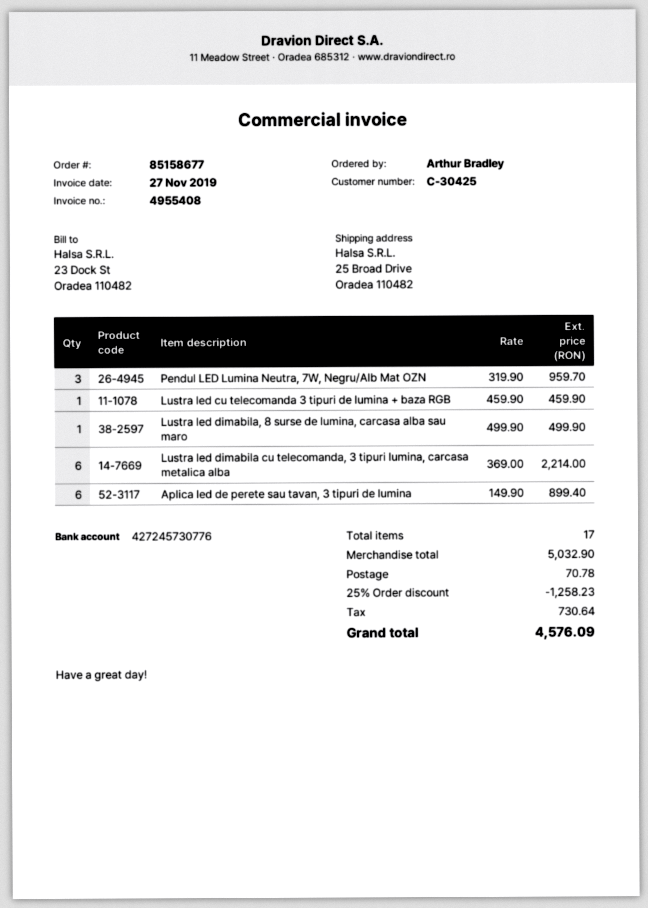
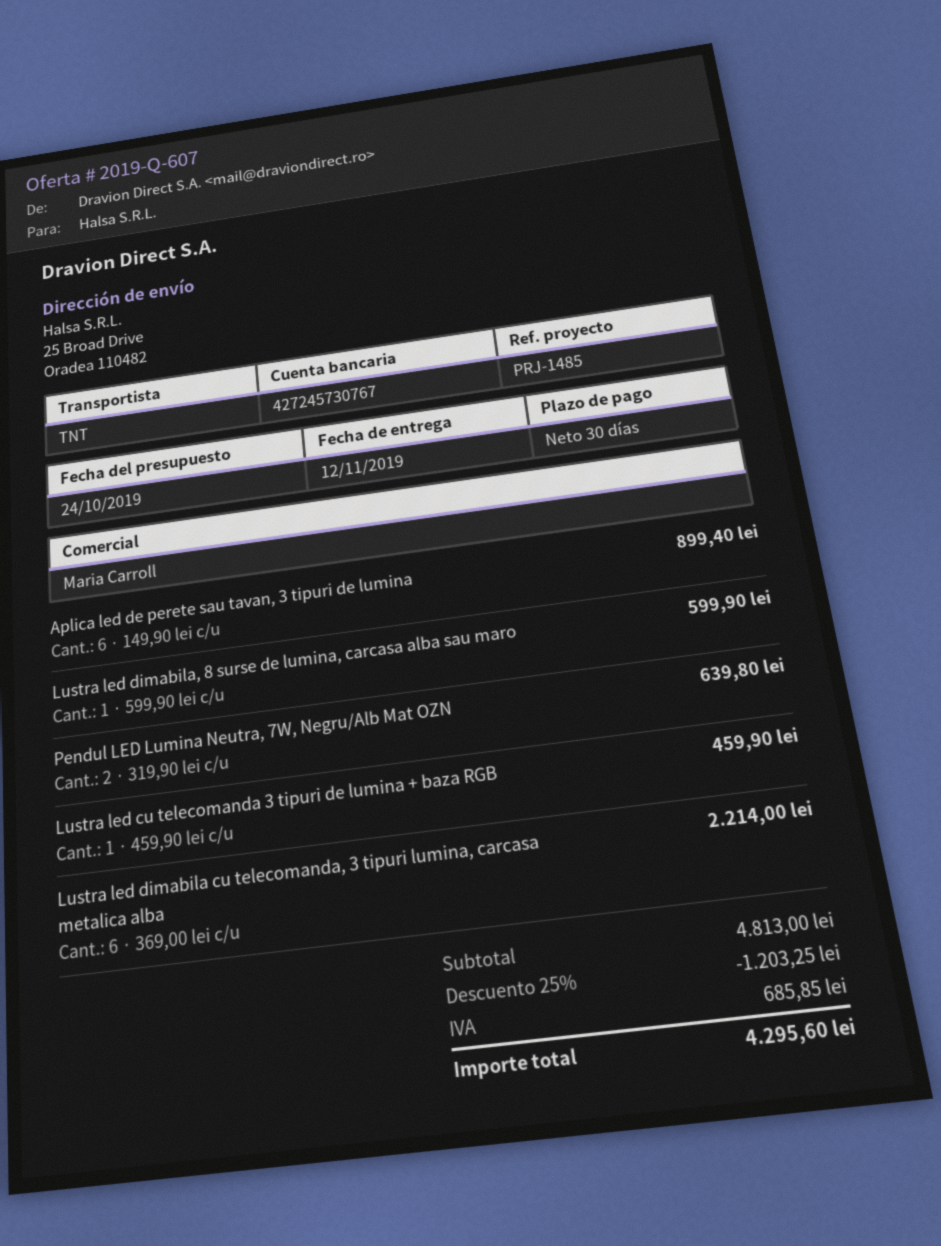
bank account: 427245730776 -> 427245730767
Pendul LED Lumina Neutra, 7W, Negru/Alb Mat OZN: 3 x 319.90 = 959.70 -> 2 x 319.90 = 639.80
Lustra led dimabila, 8 surse de lumina, carcasa alba sau maro: 1 x 499.90 = 499.90 -> 1 x 599.90 = 599.90
subtotal: 5032.90 -> 4813.00
discount: 25% = 1258.23 -> 25% = 1203.25
shipping: 70.78 -> none
tax: 730.64 -> 685.85
total: 4576.09 -> 4295.60

